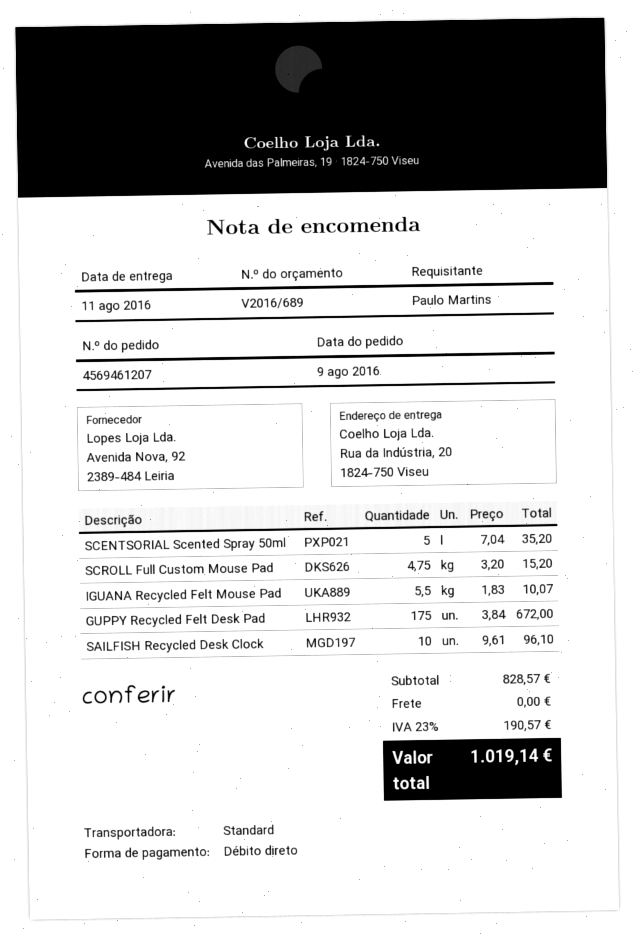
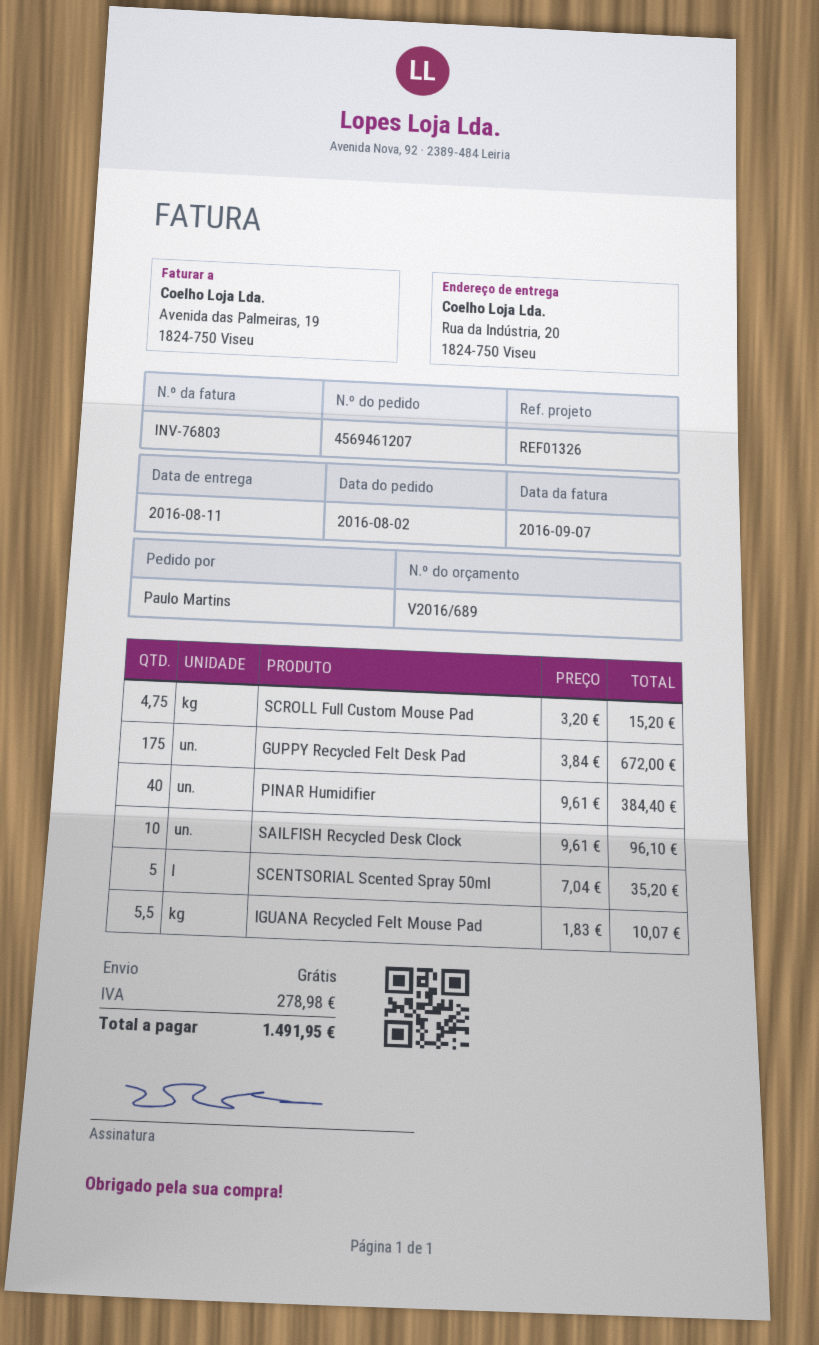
order date: 2016-08-09 -> 2016-08-02
PINAR Humidifier: none -> 40 x 9.61 = 384.40
tax: 190.57 -> 278.98
total: 1019.14 -> 1491.95

